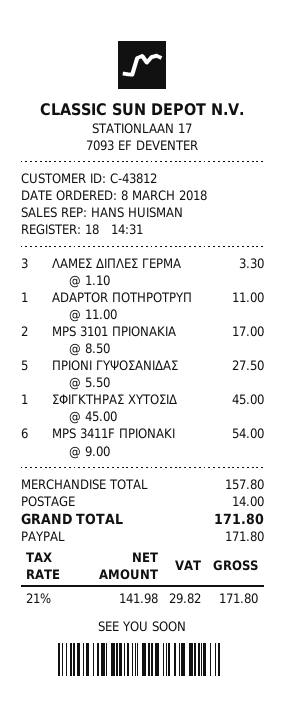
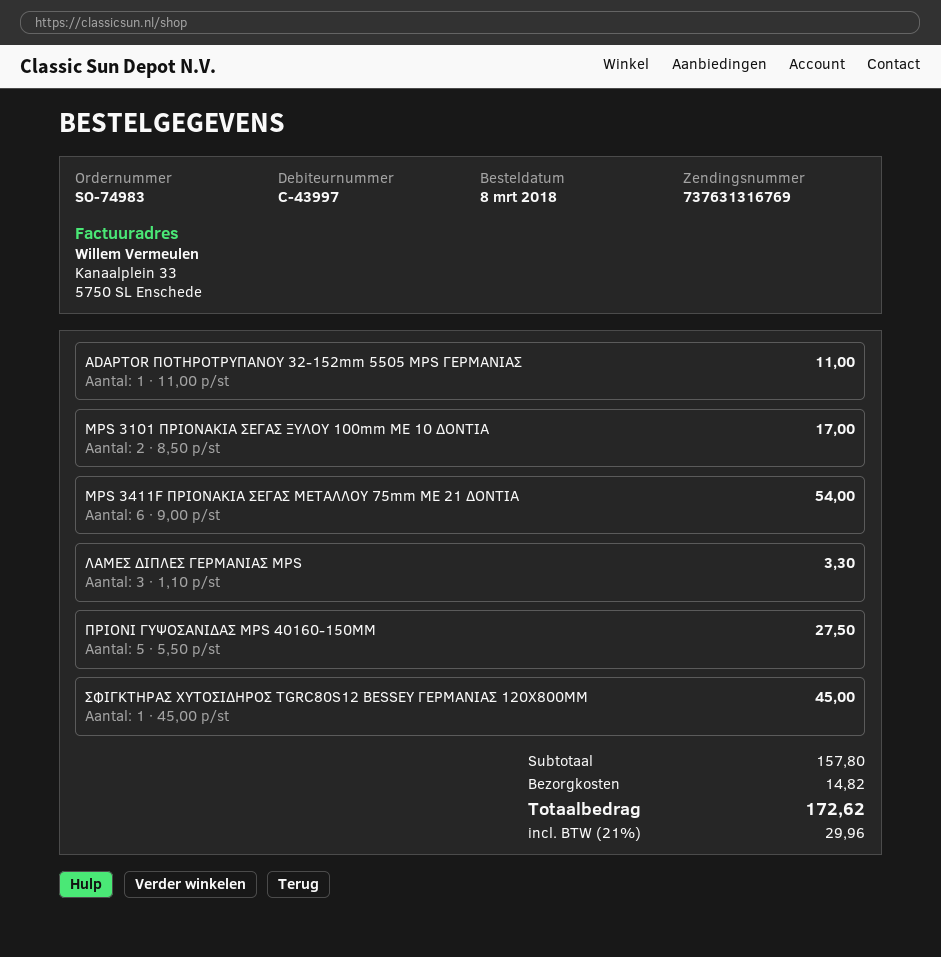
customer number: C-43812 -> C-43997
shipping: 14.00 -> 14.82
tax: 21% = 29.82 -> 21% = 29.96
total: 171.80 -> 172.62

